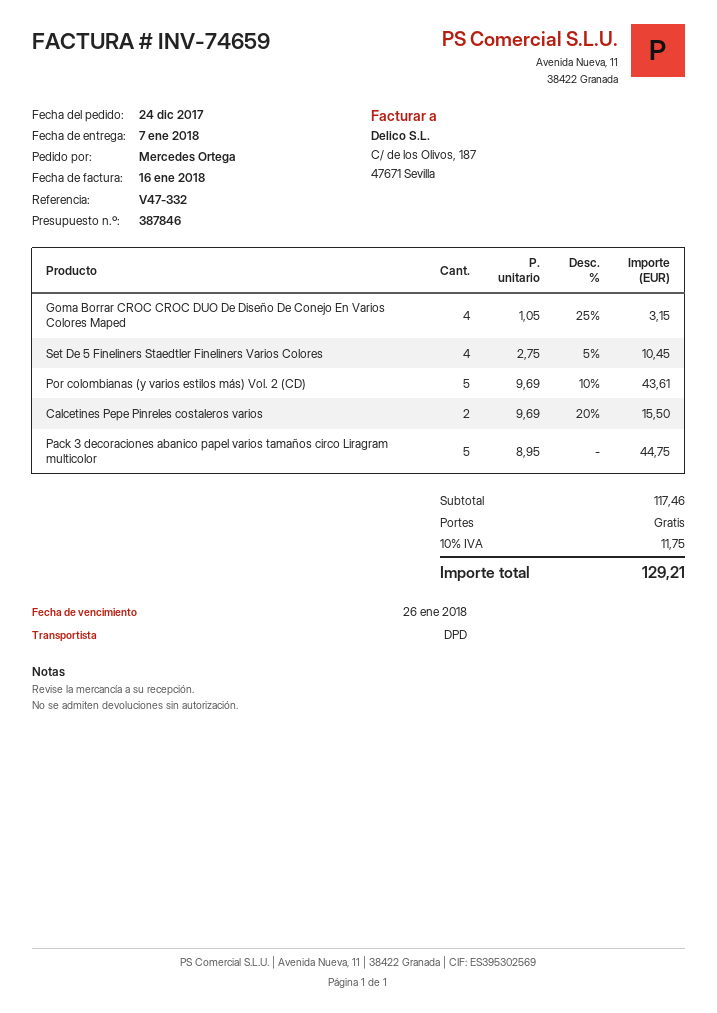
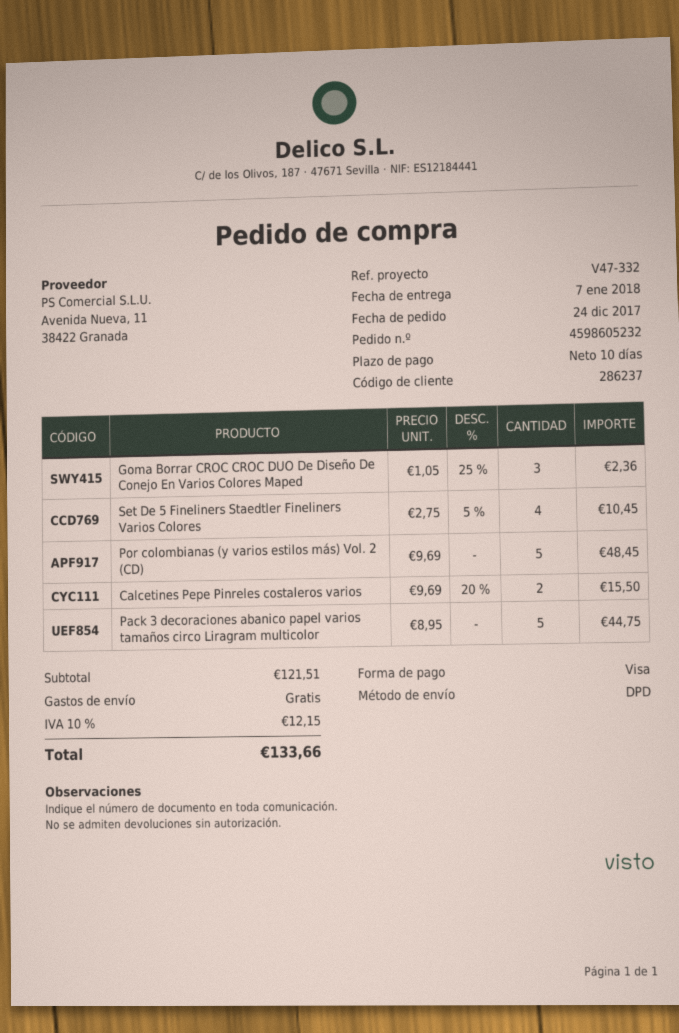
Goma Borrar CROC CROC DUO De Diseño De Conejo En Varios Colores Maped: 4 x 1.05 - 25% = 3.15 -> 3 x 1.05 - 25% = 2.36
Por colombianas (y varios estilos más) Vol. 2 (CD): 5 x 9.69 - 10% = 43.61 -> 5 x 9.69 = 48.45
subtotal: 117.46 -> 121.51
tax: 10% = 11.75 -> 10% = 12.15
total: 129.21 -> 133.66

